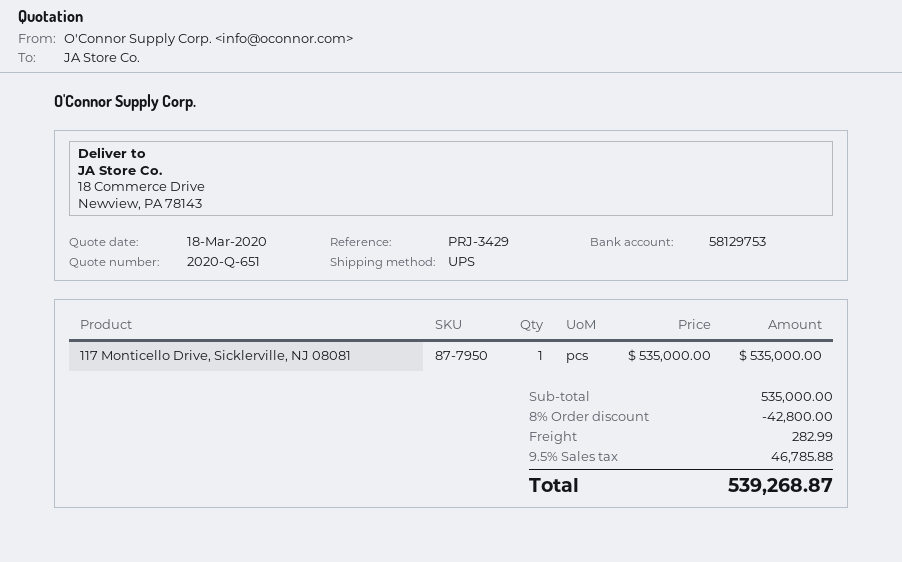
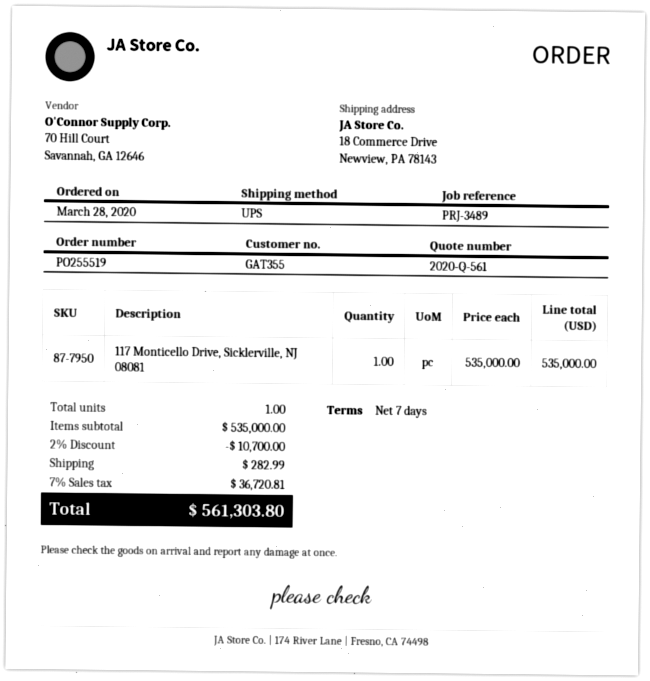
quote number: 2020-Q-651 -> 2020-Q-561
reference: PRJ-3429 -> PRJ-3489
discount: 8% = 42800.00 -> 2% = 10700.00
tax: 9.5% = 46785.88 -> 7% = 36720.81
total: 539268.87 -> 561303.80

